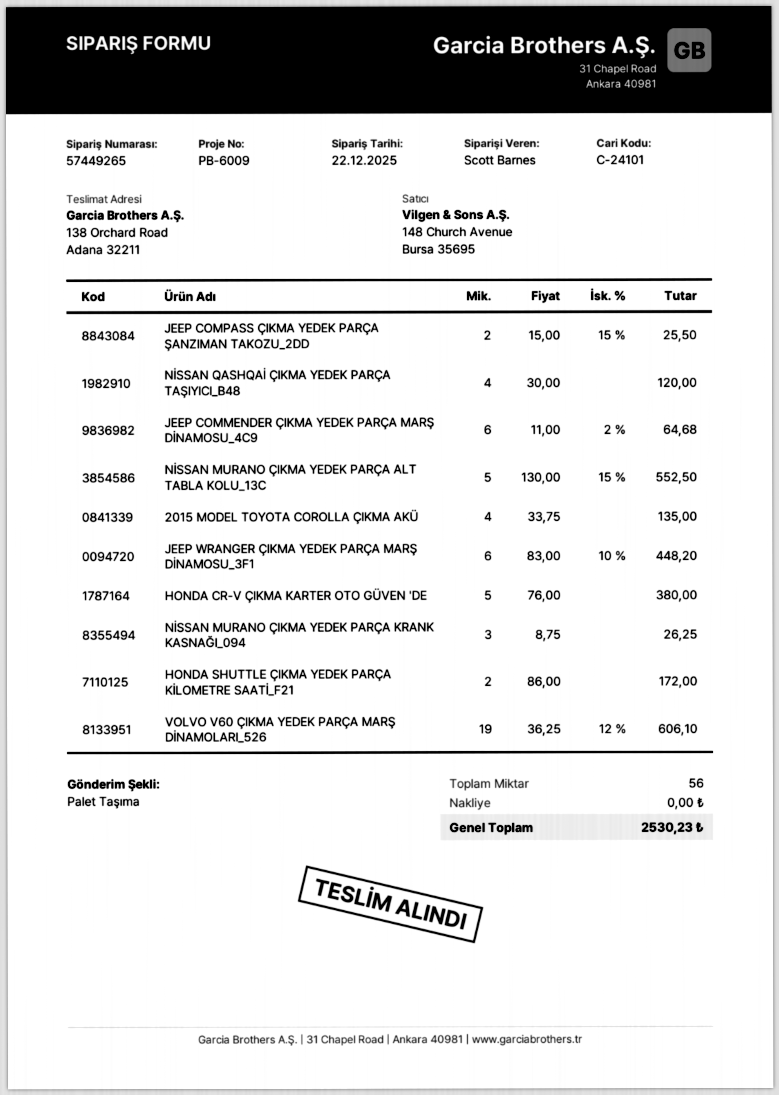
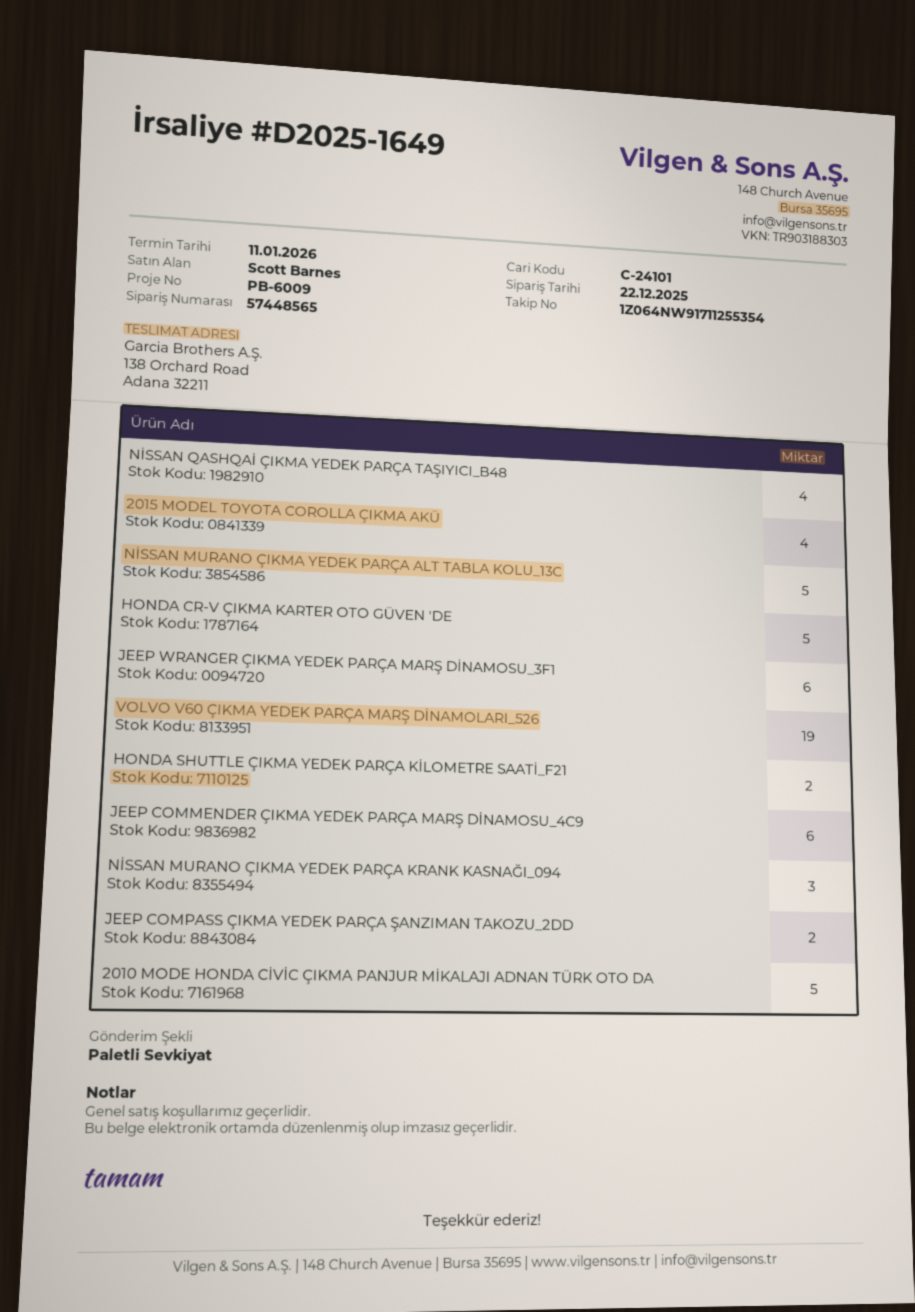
order number: 57449265 -> 57448565
2010 MODE HONDA CİVİC ÇIKMA PANJUR MİKALAJI ADNAN TÜRK OTO DA: none -> 5

